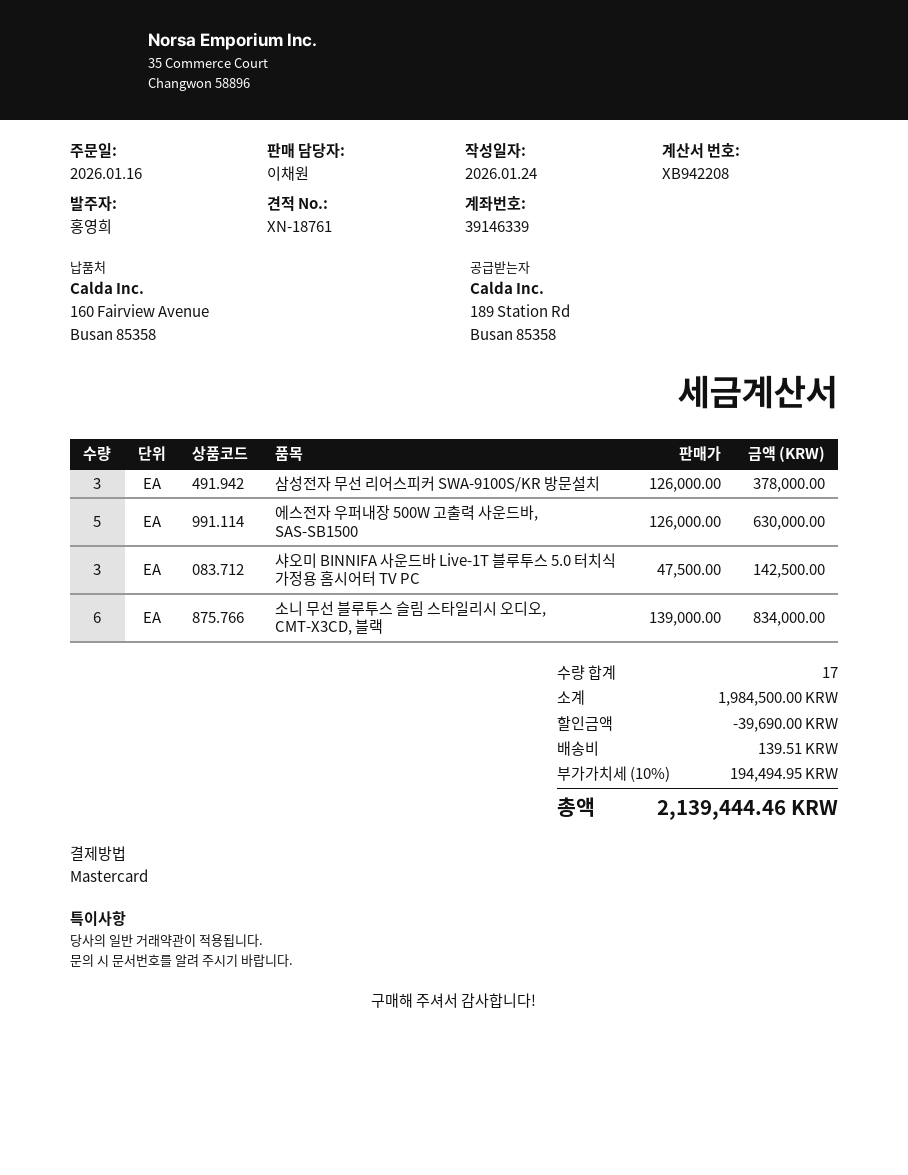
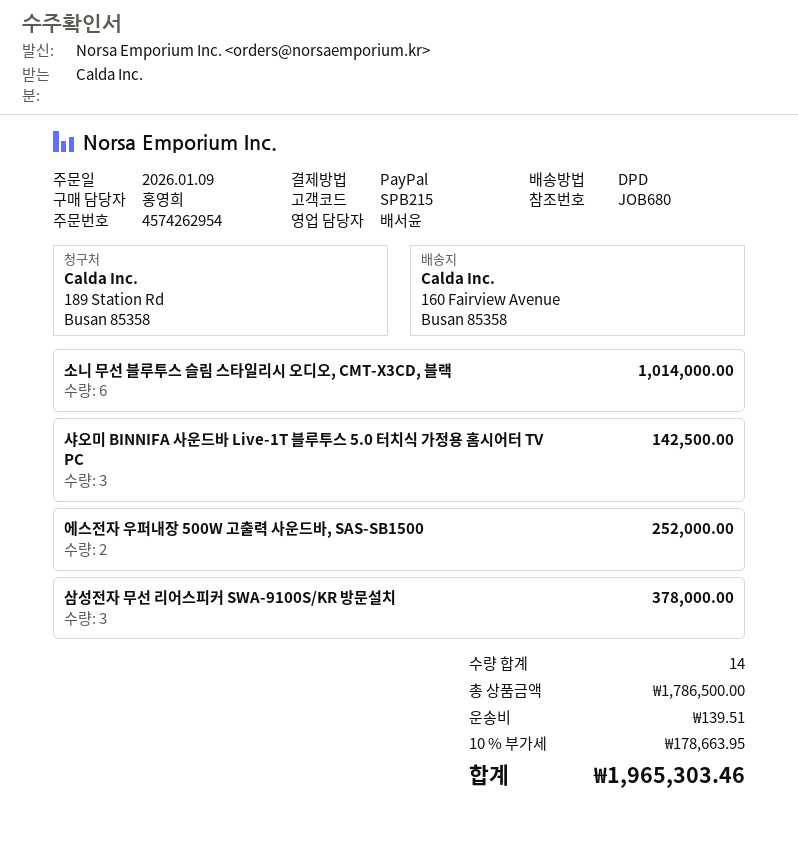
order date: 2026-01-16 -> 2026-01-09
sales rep: 이채원 -> 배서윤
payment method: Mastercard -> PayPal
에스전자 우퍼내장 500W 고출력 사운드바, SAS-SB1500: 5 for 630000.00 -> 2 for 252000.00
소니 무선 블루투스 슬림 스타일리시 오디오, CMT-X3CD, 블랙: 6 for 834000.00 -> 6 for 1014000.00
total quantity: 17 -> 14
subtotal: 1984500.00 -> 1786500.00
discount: 39690.00 -> none
tax: 10% = 194494.95 -> 10% = 178663.95
total: 2139444.46 -> 1965303.46

